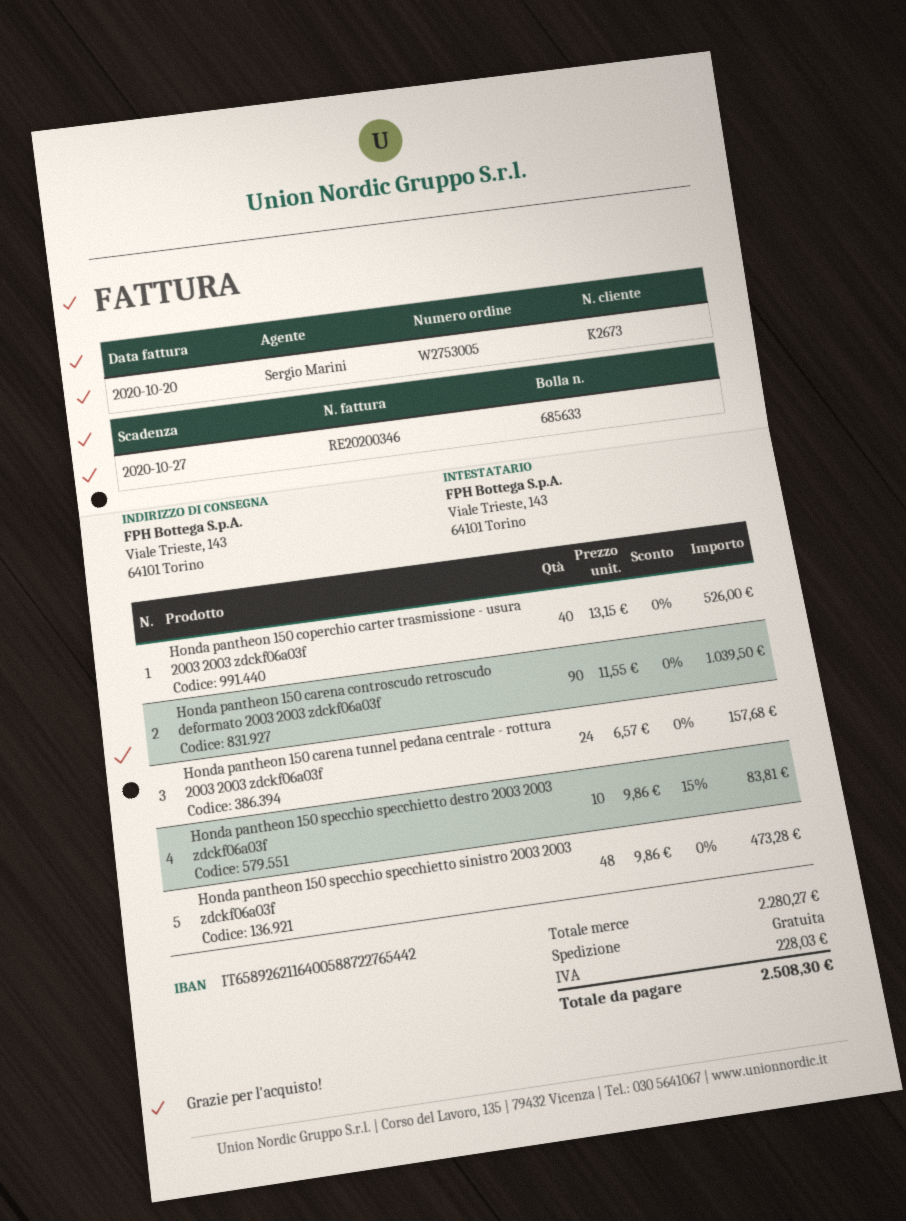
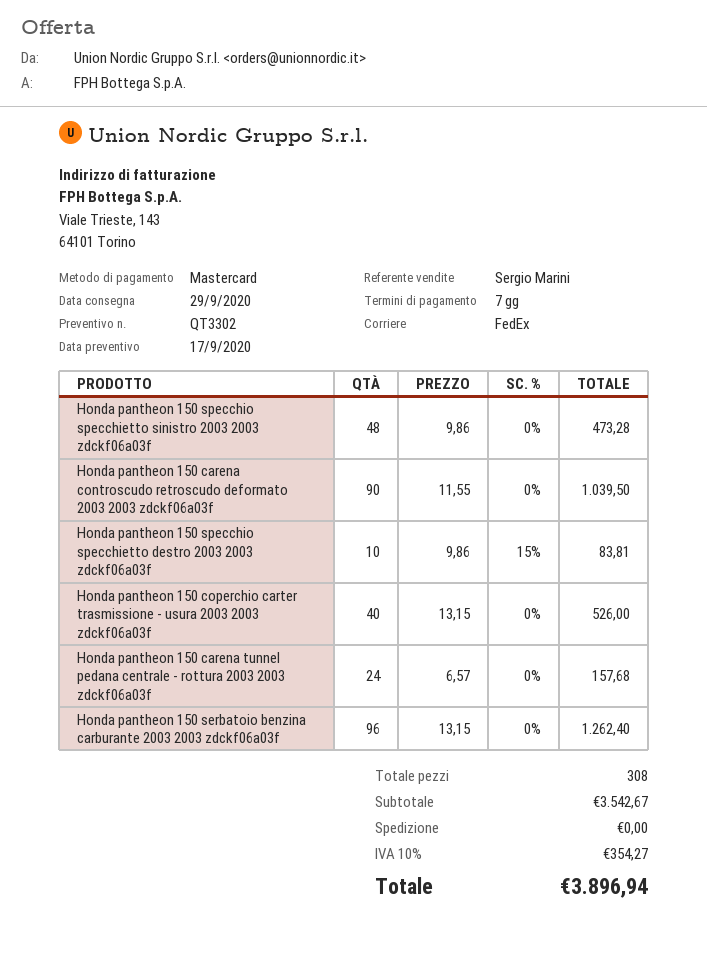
Honda pantheon 150 serbatoio benzina carburante 2003 2003 zdckf06a03f: none -> 96 x 13.15 = 1262.40
subtotal: 2280.27 -> 3542.67
tax: 228.03 -> 354.27
total: 2508.30 -> 3896.94

